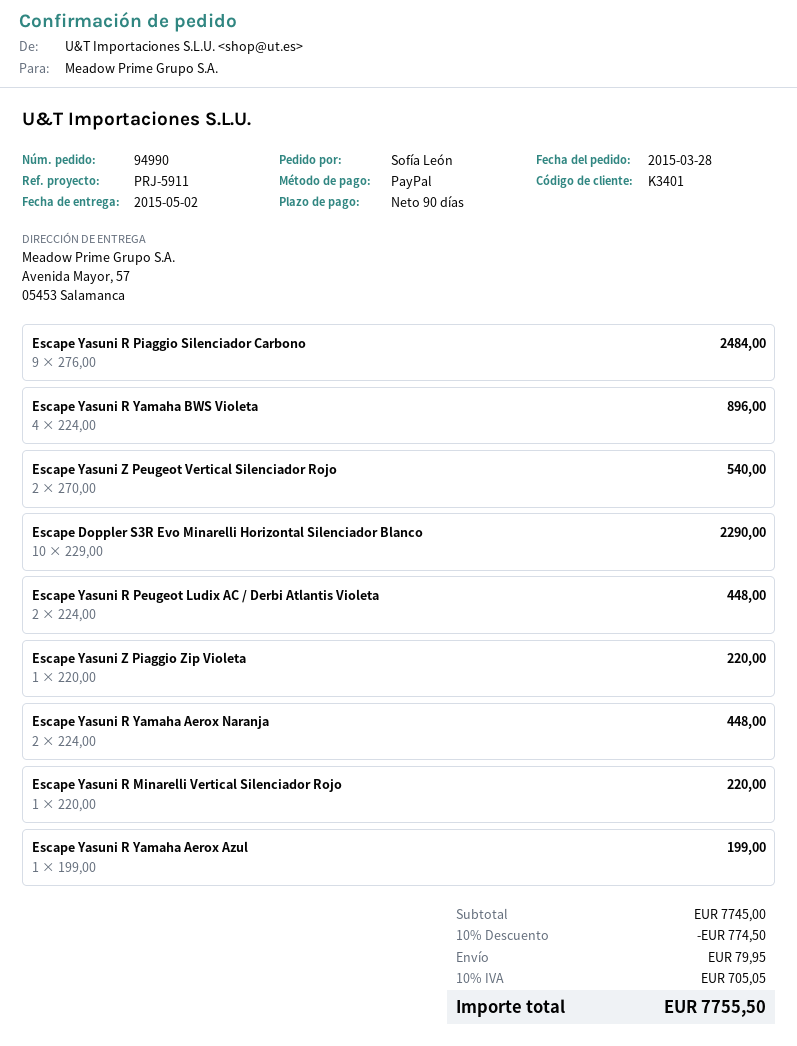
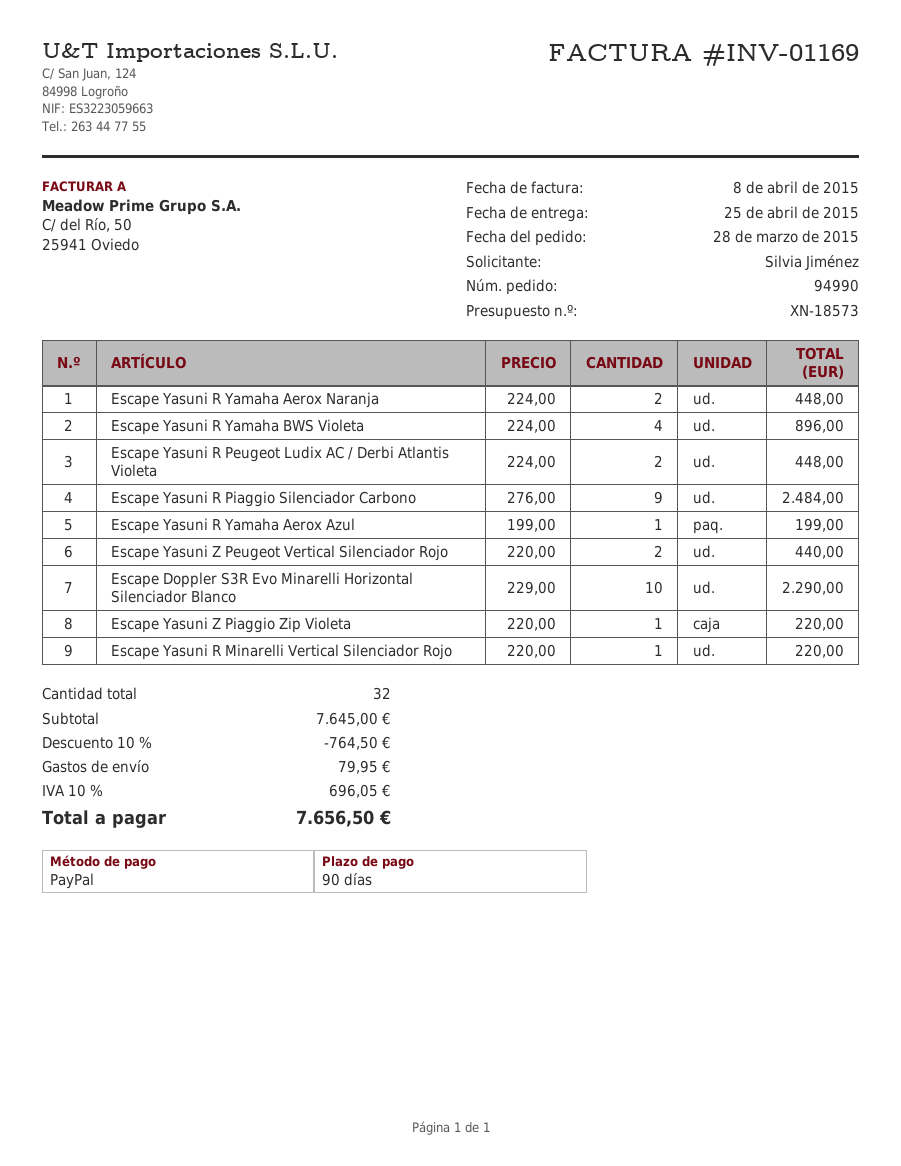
delivery date: 2015-05-02 -> 2015-04-25
ordered by: Sofía León -> Silvia Jiménez
Escape Yasuni Z Peugeot Vertical Silenciador Rojo: 2 x 270.00 = 540.00 -> 2 x 220.00 = 440.00
subtotal: 7745.00 -> 7645.00
discount: 10% = 774.50 -> 10% = 764.50
tax: 10% = 705.05 -> 10% = 696.05
total: 7755.50 -> 7656.50

